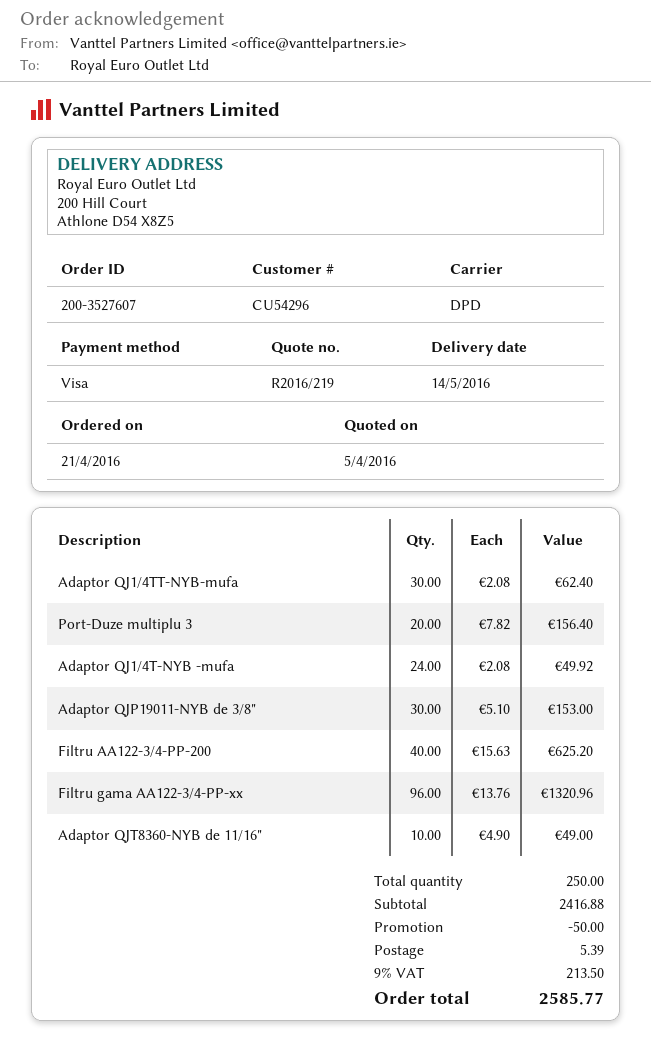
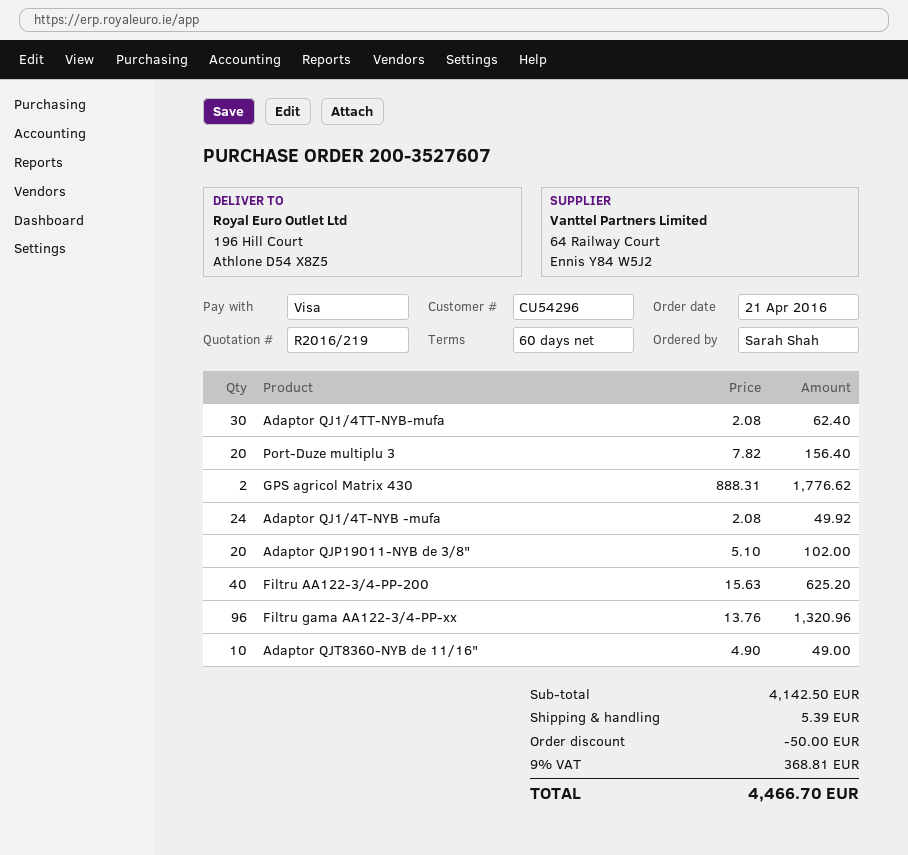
ship to: 200 Hill Court, Athlone D54 X8Z5 -> 196 Hill Court, Athlone D54 X8Z5
Adaptor QJP19011-NYB de 3/8": 30 x 5.10 = 153.00 -> 20 x 5.10 = 102.00
GPS agricol Matrix 430: none -> 2 x 888.31 = 1776.62
subtotal: 2416.88 -> 4142.50
tax: 9% = 213.50 -> 9% = 368.81
total: 2585.77 -> 4466.70

